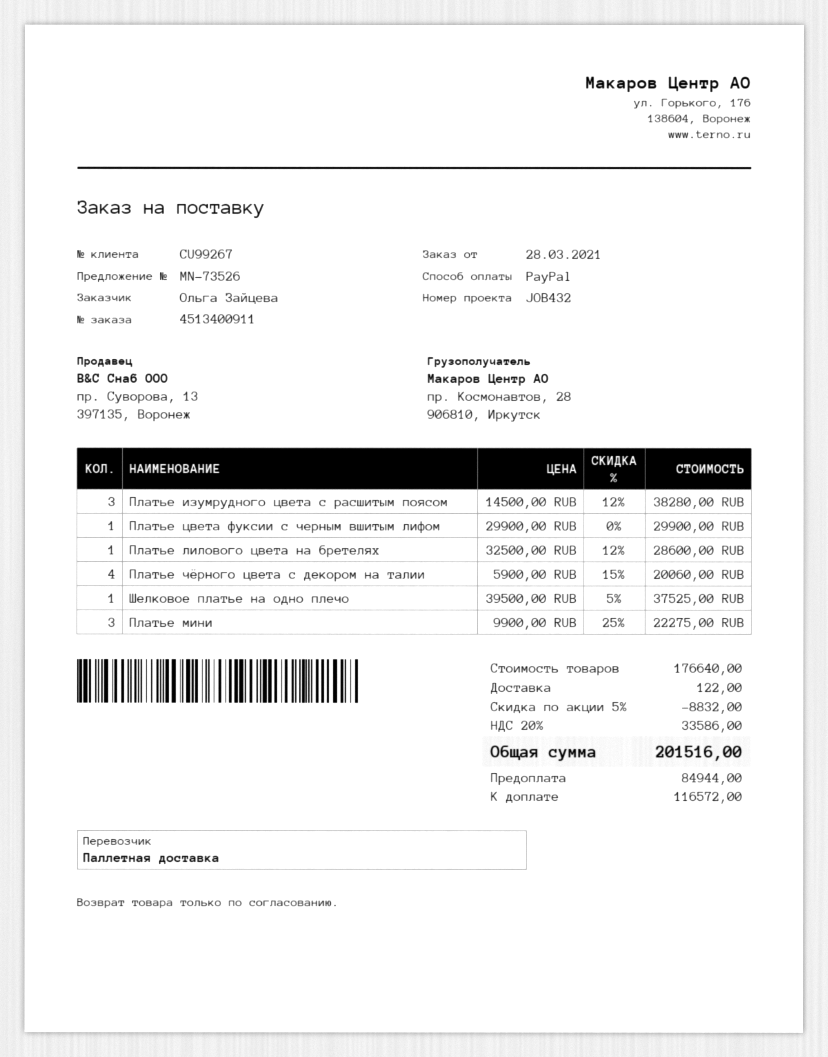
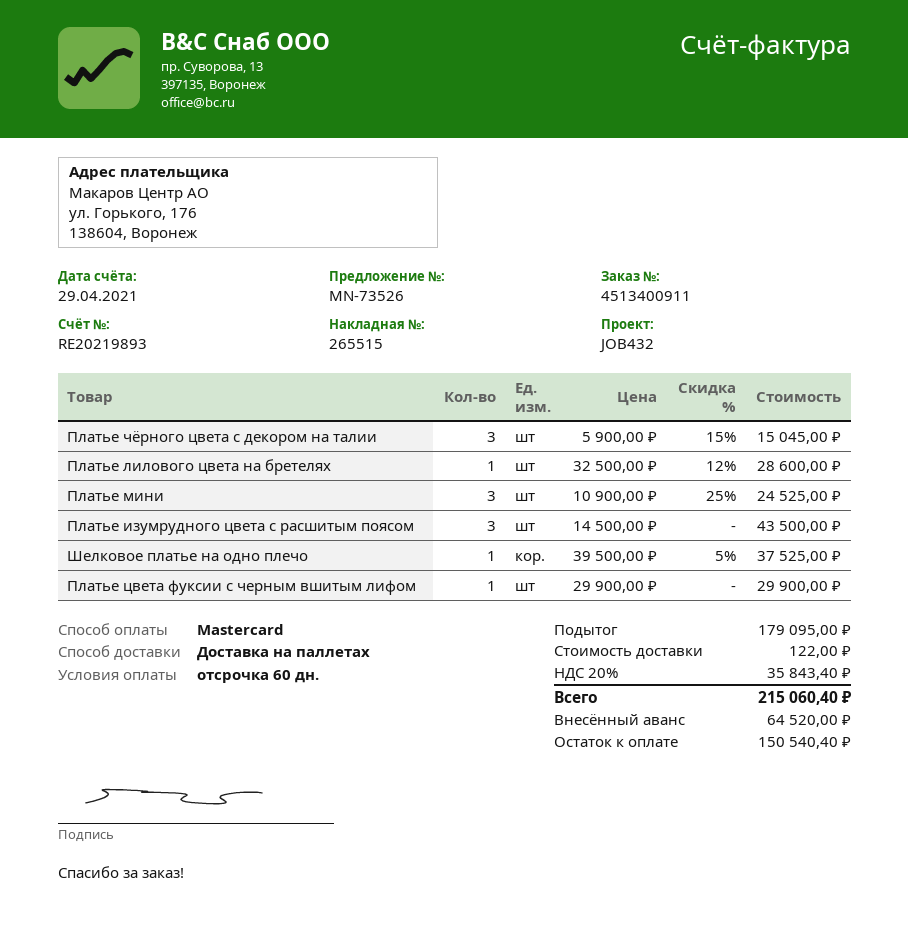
payment method: PayPal -> Mastercard
Платье изумрудного цвета с расшитым поясом: 3 x 14500.00 - 12% = 38280.00 -> 3 x 14500.00 = 43500.00
Платье чёрного цвета с декором на талии: 4 x 5900.00 - 15% = 20060.00 -> 3 x 5900.00 - 15% = 15045.00
Платье мини: 3 x 9900.00 - 25% = 22275.00 -> 3 x 10900.00 - 25% = 24525.00
subtotal: 176640.00 -> 179095.00
discount: 5% = 8832.00 -> none
tax: 20% = 33586.00 -> 20% = 35843.40
total: 201516.00 -> 215060.40
deposit: 84944.00 -> 64520.00
balance: 116572.00 -> 150540.40

